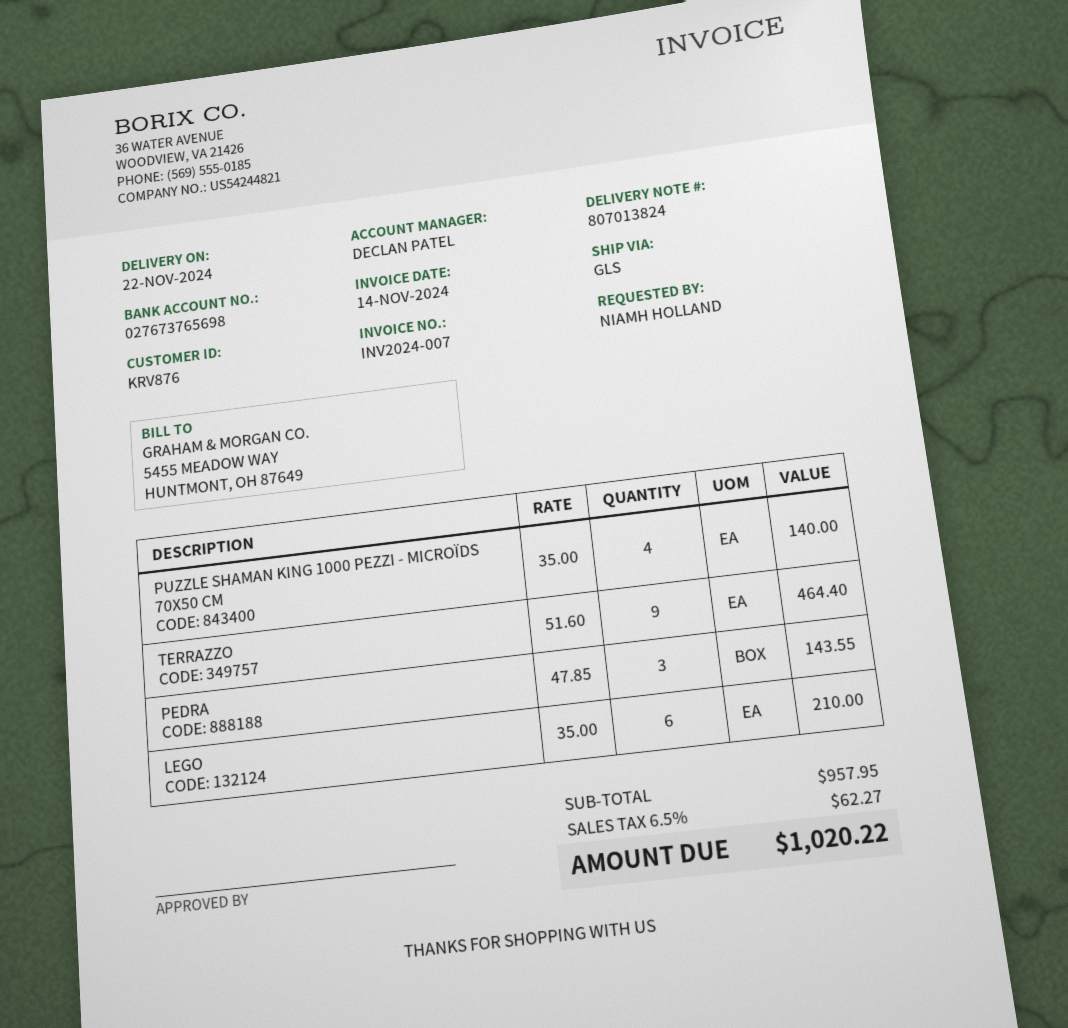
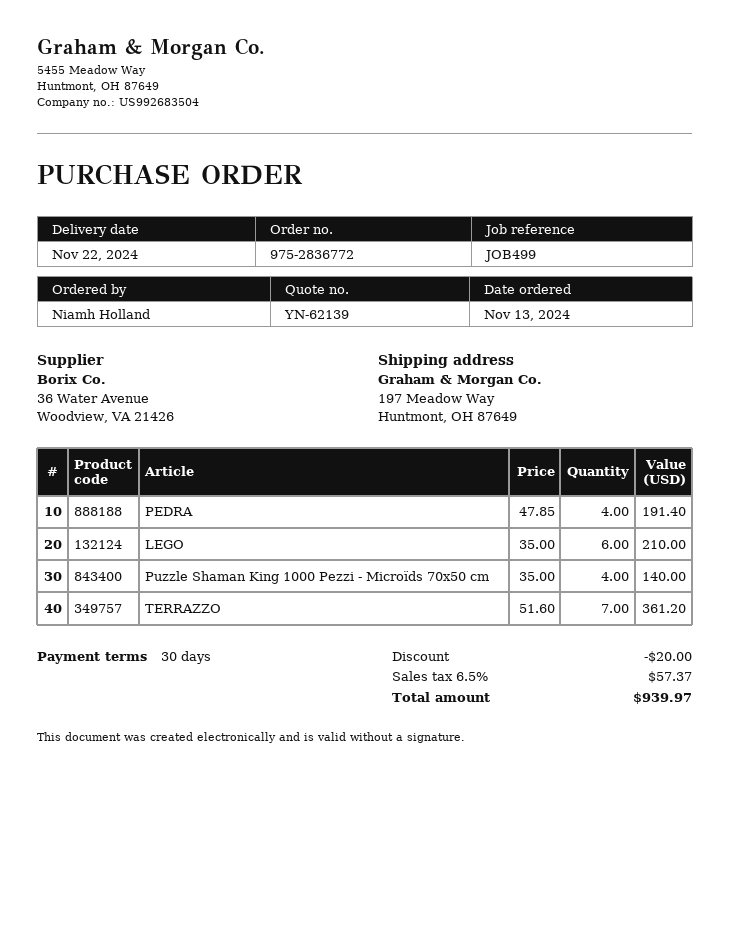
TERRAZZO: 9 x 51.60 = 464.40 -> 7 x 51.60 = 361.20
PEDRA: 3 x 47.85 = 143.55 -> 4 x 47.85 = 191.40
discount: none -> 20.00
tax: 6.5% = 62.27 -> 6.5% = 57.37
total: 1020.22 -> 939.97

